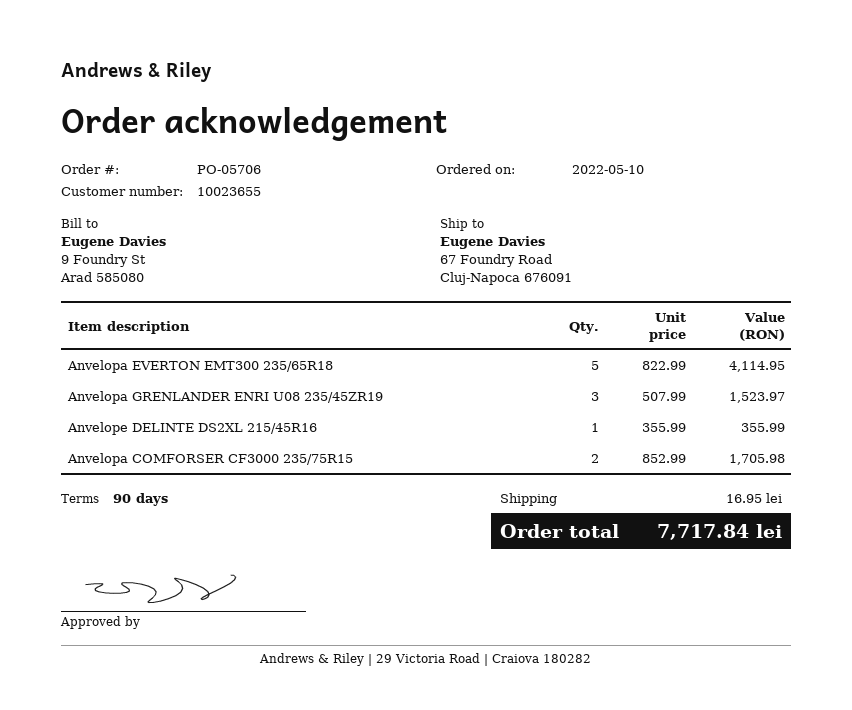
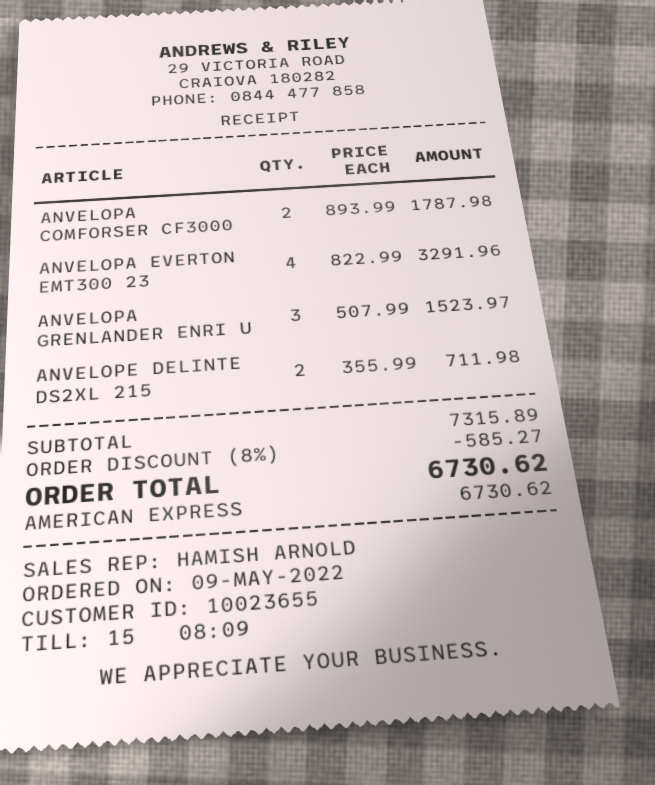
order date: 2022-05-10 -> 2022-05-09
Anvelopa EVERTON EMT300 235/65R18: 5 x 822.99 = 4114.95 -> 4 x 822.99 = 3291.96
Anvelope DELINTE DS2XL 215/45R16: 1 x 355.99 = 355.99 -> 2 x 355.99 = 711.98
Anvelopa COMFORSER CF3000 235/75R15: 2 x 852.99 = 1705.98 -> 2 x 893.99 = 1787.98
discount: none -> 8% = 585.27
shipping: 16.95 -> none
total: 7717.84 -> 6730.62

